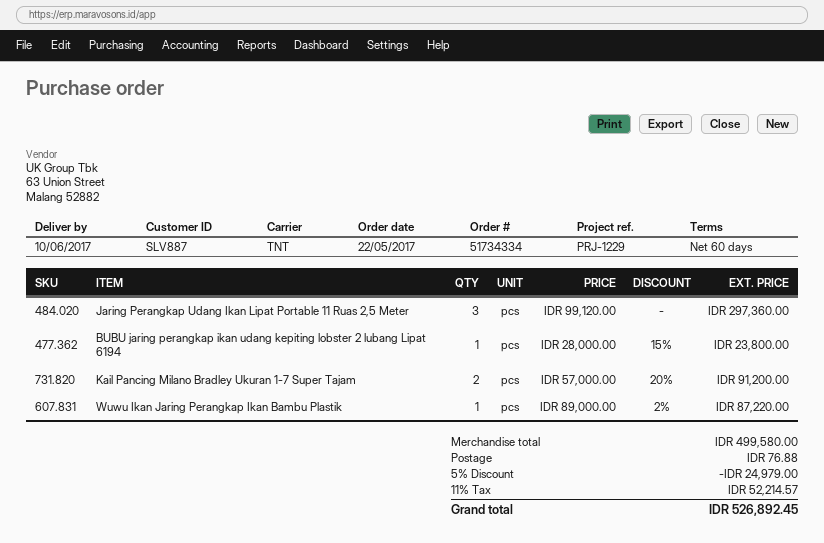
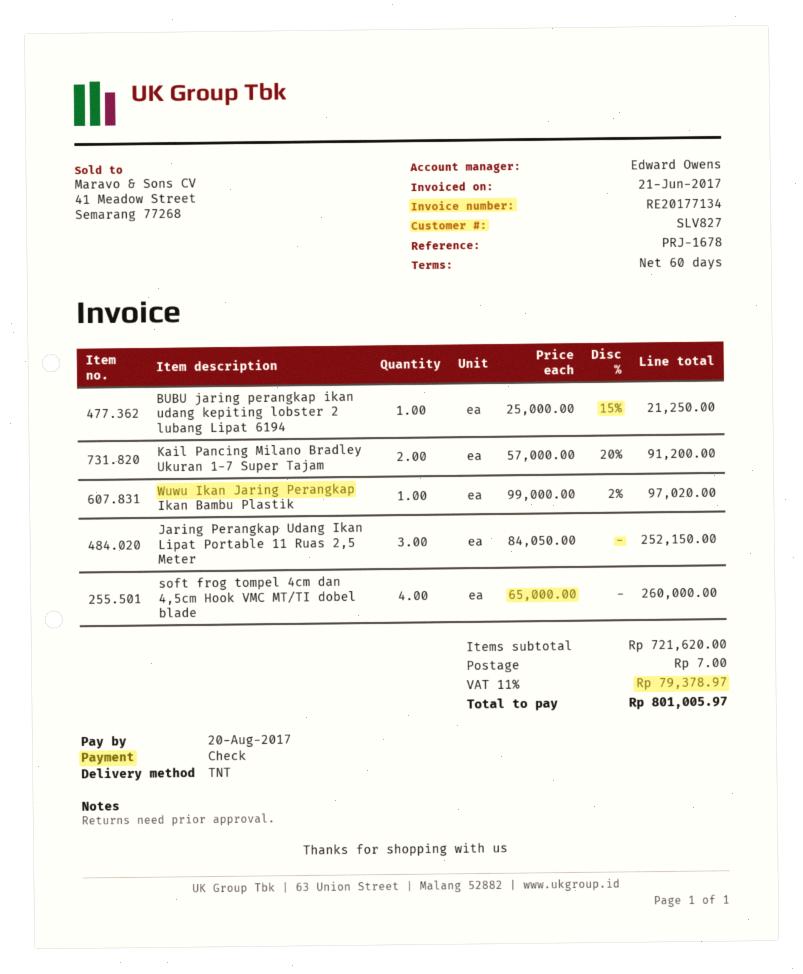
customer number: SLV887 -> SLV827
reference: PRJ-1229 -> PRJ-1678
Jaring Perangkap Udang Ikan Lipat Portable 11 Ruas 2,5 Meter: 3 x 99120.00 = 297360.00 -> 3 x 84050.00 = 252150.00
BUBU jaring perangkap ikan udang kepiting lobster 2 lubang Lipat 6194: 1 x 28000.00 - 15% = 23800.00 -> 1 x 25000.00 - 15% = 21250.00
Wuwu Ikan Jaring Perangkap Ikan Bambu Plastik: 1 x 89000.00 - 2% = 87220.00 -> 1 x 99000.00 - 2% = 97020.00
soft frog tompel 4cm dan 4,5cm Hook VMC MT/TI dobel blade: none -> 4 x 65000.00 = 260000.00
subtotal: 499580.00 -> 721620.00
discount: 5% = 24979.00 -> none
shipping: 76.88 -> 7.00
tax: 11% = 52214.57 -> 11% = 79378.97
total: 526892.45 -> 801005.97

